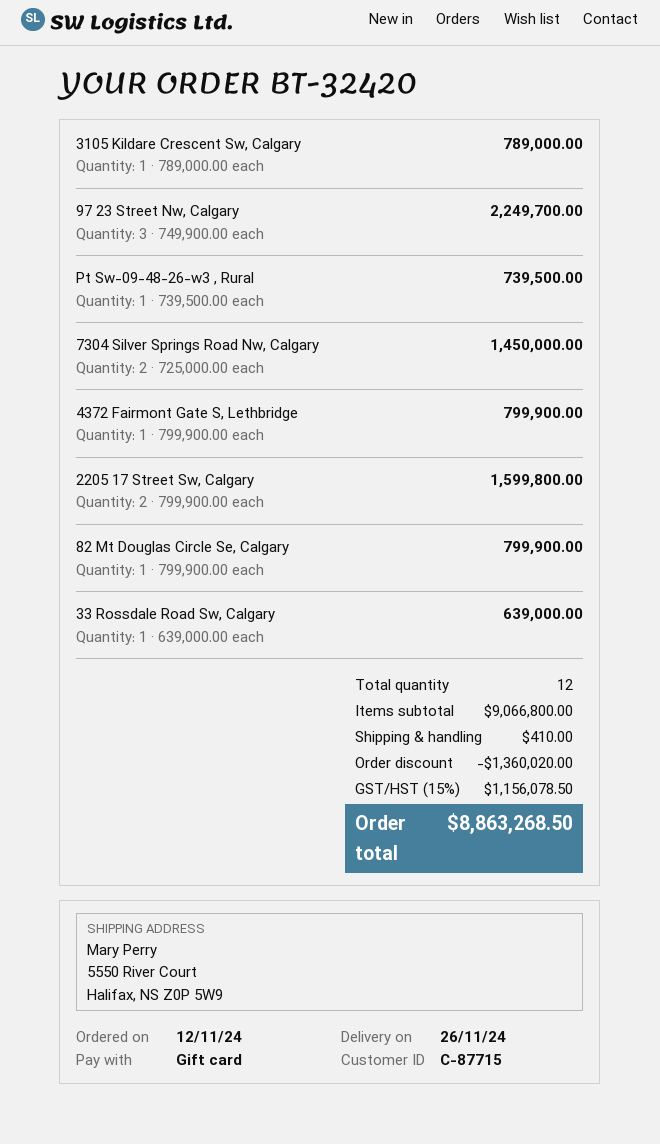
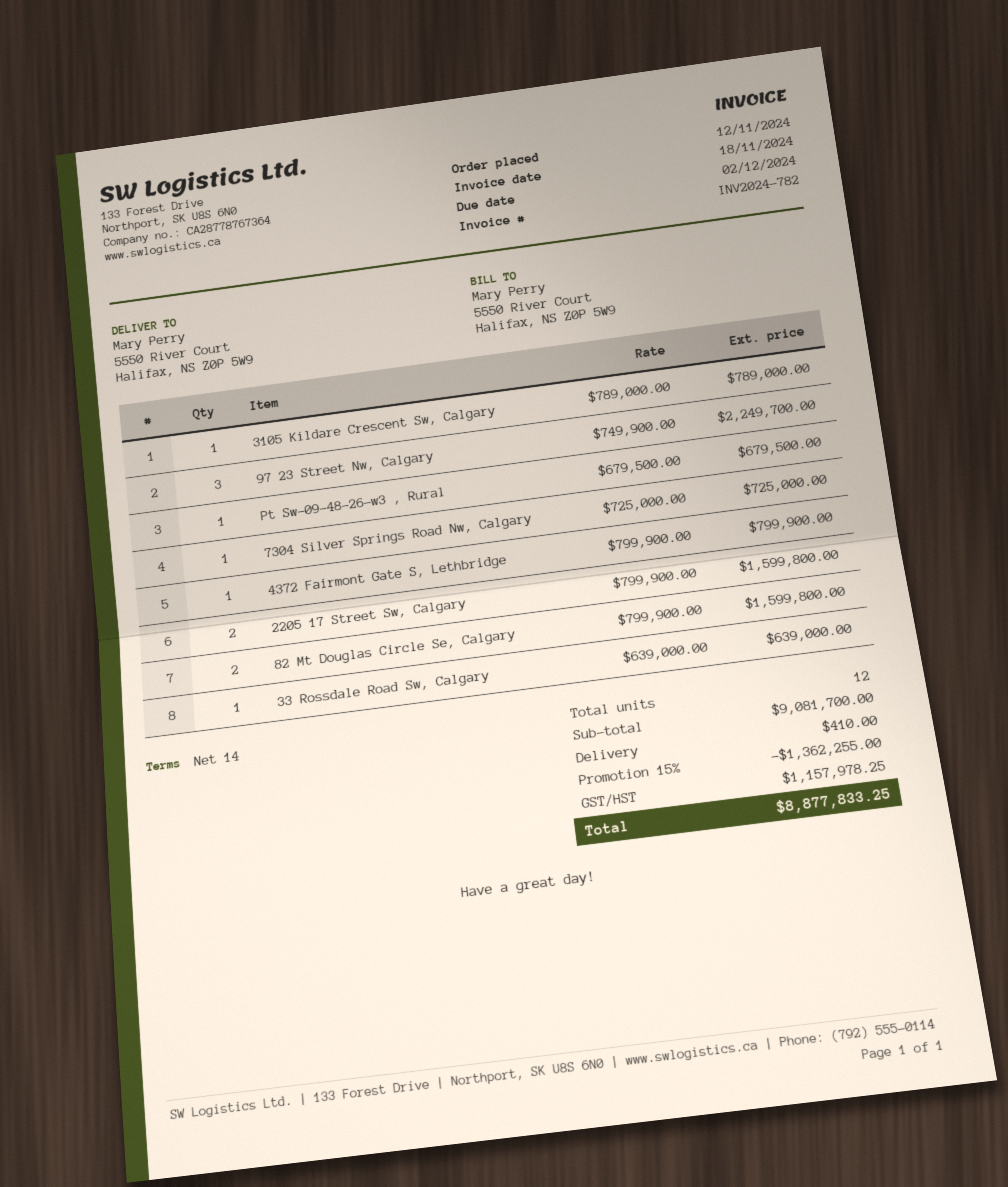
Pt Sw-09-48-26-w3 , Rural: 1 x 739500.00 = 739500.00 -> 1 x 679500.00 = 679500.00
7304 Silver Springs Road Nw, Calgary: 2 x 725000.00 = 1450000.00 -> 1 x 725000.00 = 725000.00
82 Mt Douglas Circle Se, Calgary: 1 x 799900.00 = 799900.00 -> 2 x 799900.00 = 1599800.00
subtotal: 9066800.00 -> 9081700.00
discount: 1360020.00 -> 1362255.00
tax: 1156078.50 -> 1157978.25
total: 8863268.50 -> 8877833.25

